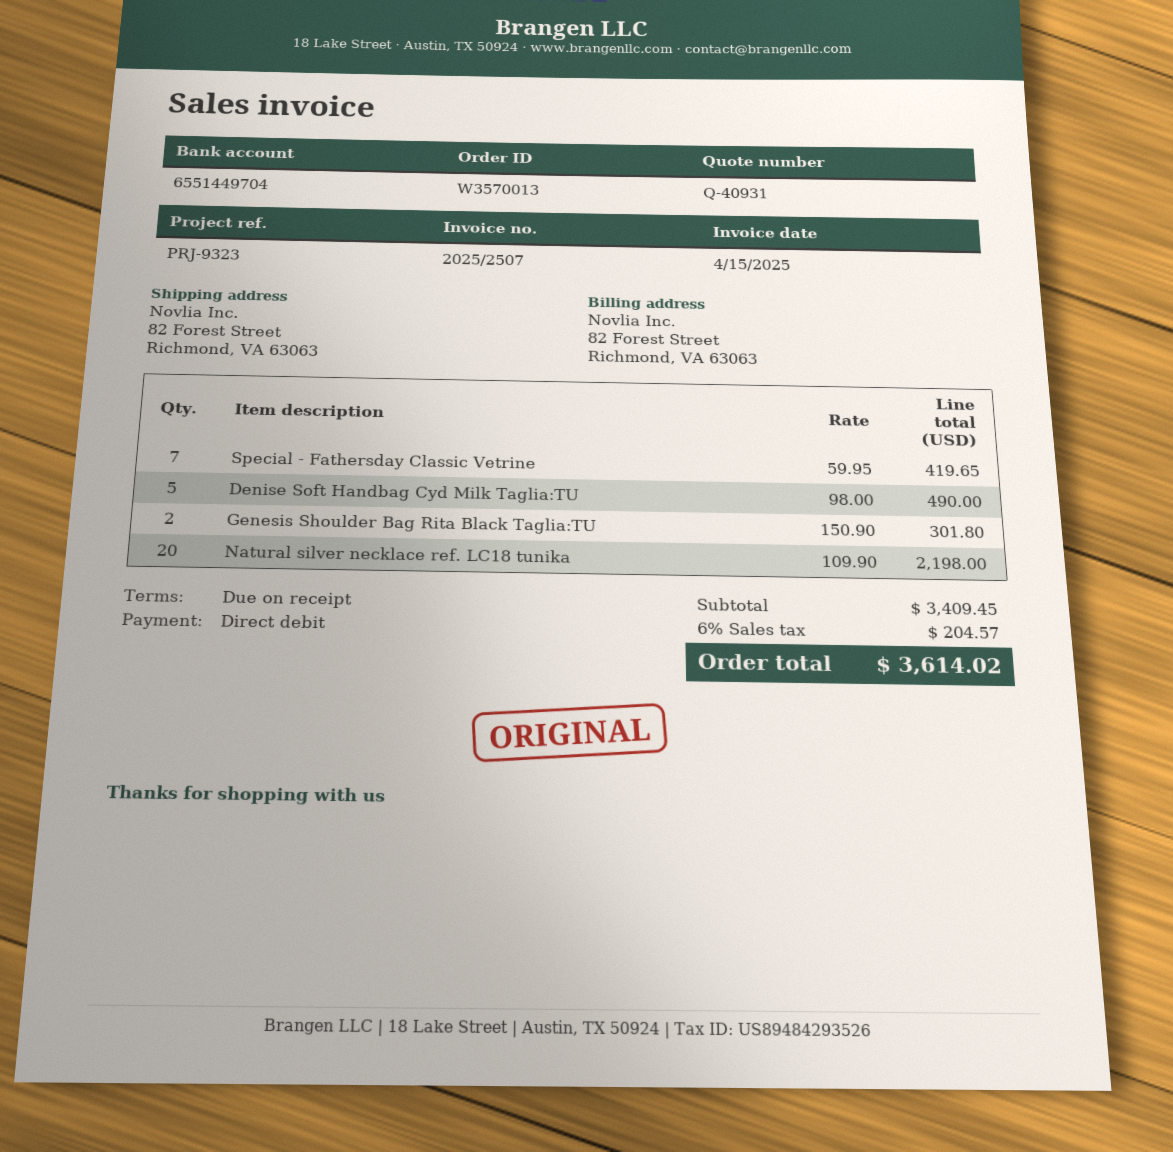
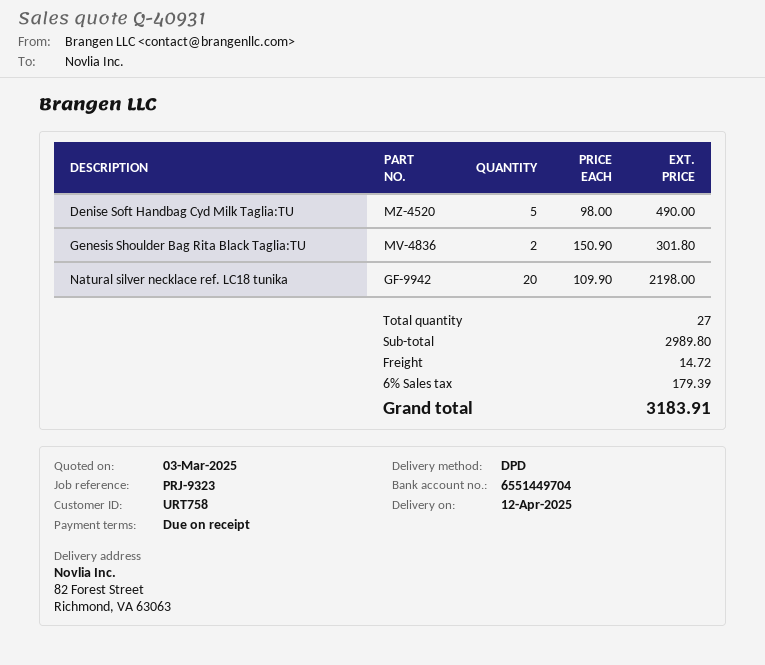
Special - Fathersday Classic Vetrine: 7 x 59.95 = 419.65 -> none
subtotal: 3409.45 -> 2989.80
shipping: none -> 14.72
tax: 6% = 204.57 -> 6% = 179.39
total: 3614.02 -> 3183.91

